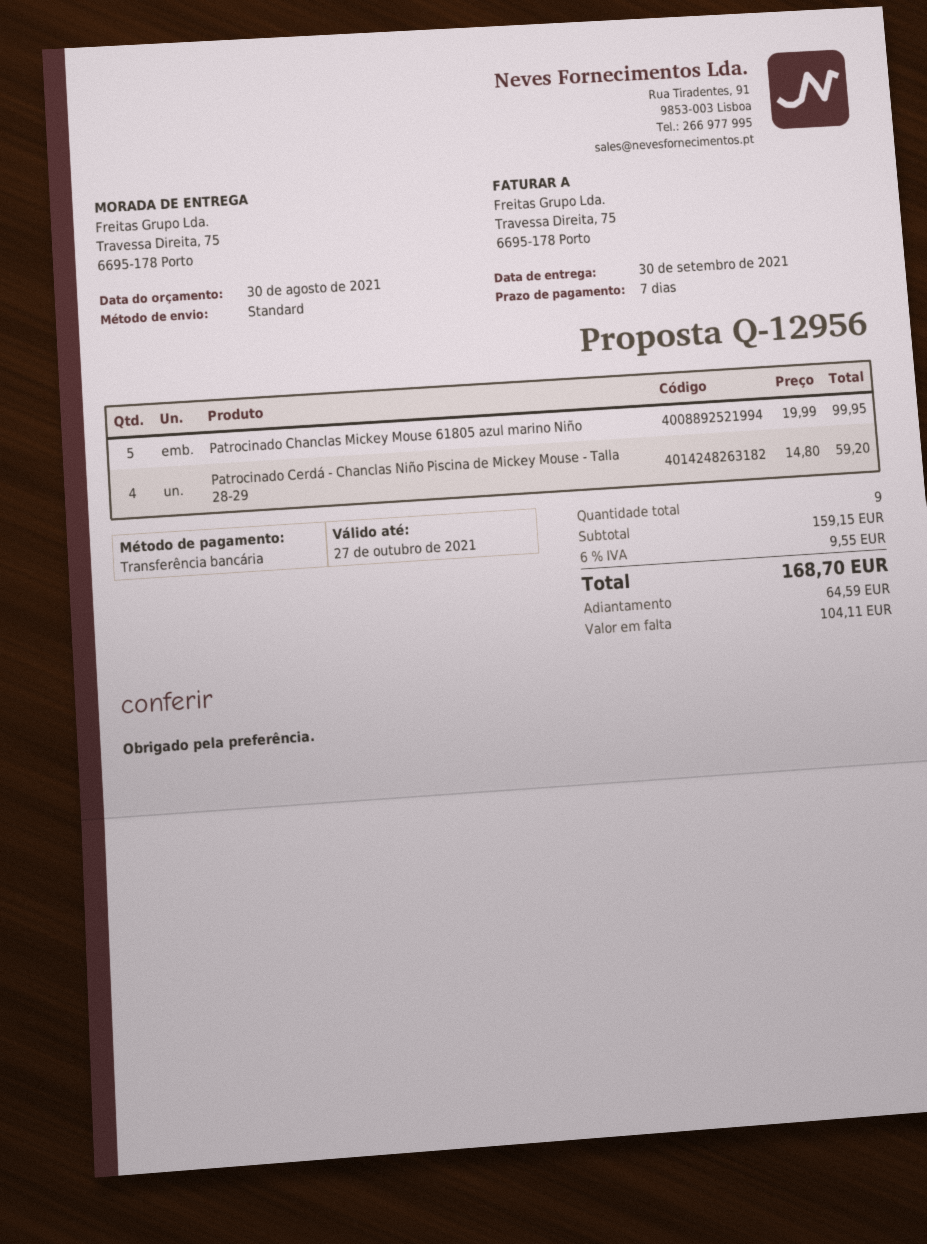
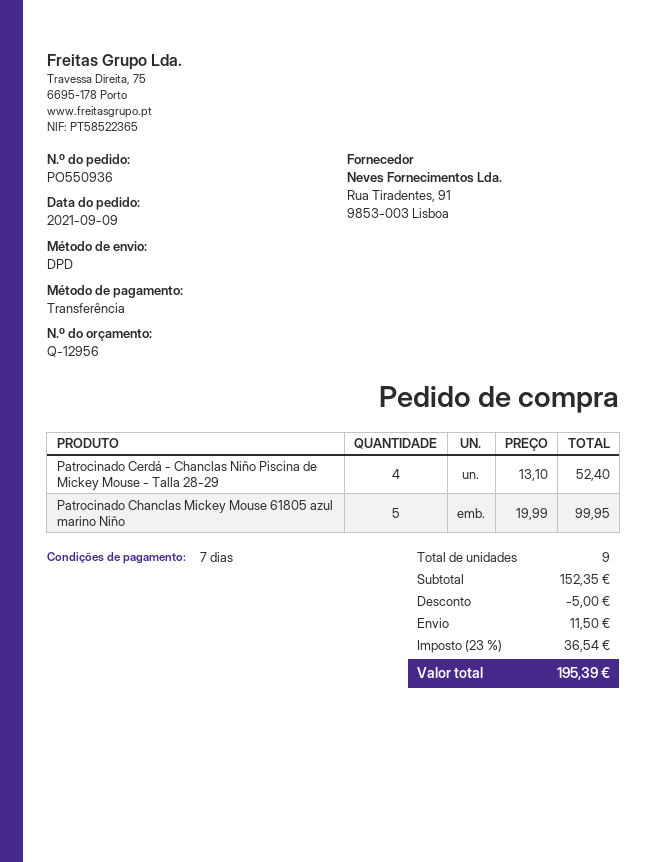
shipping method: standard -> DPD
Patrocinado Cerdá - Chanclas Niño Piscina de Mickey Mouse - Talla 28-29: 4 x 14.80 = 59.20 -> 4 x 13.10 = 52.40
subtotal: 159.15 -> 152.35
discount: none -> 5.00
shipping: none -> 11.50
tax: 6% = 9.55 -> 23% = 36.54
total: 168.70 -> 195.39

